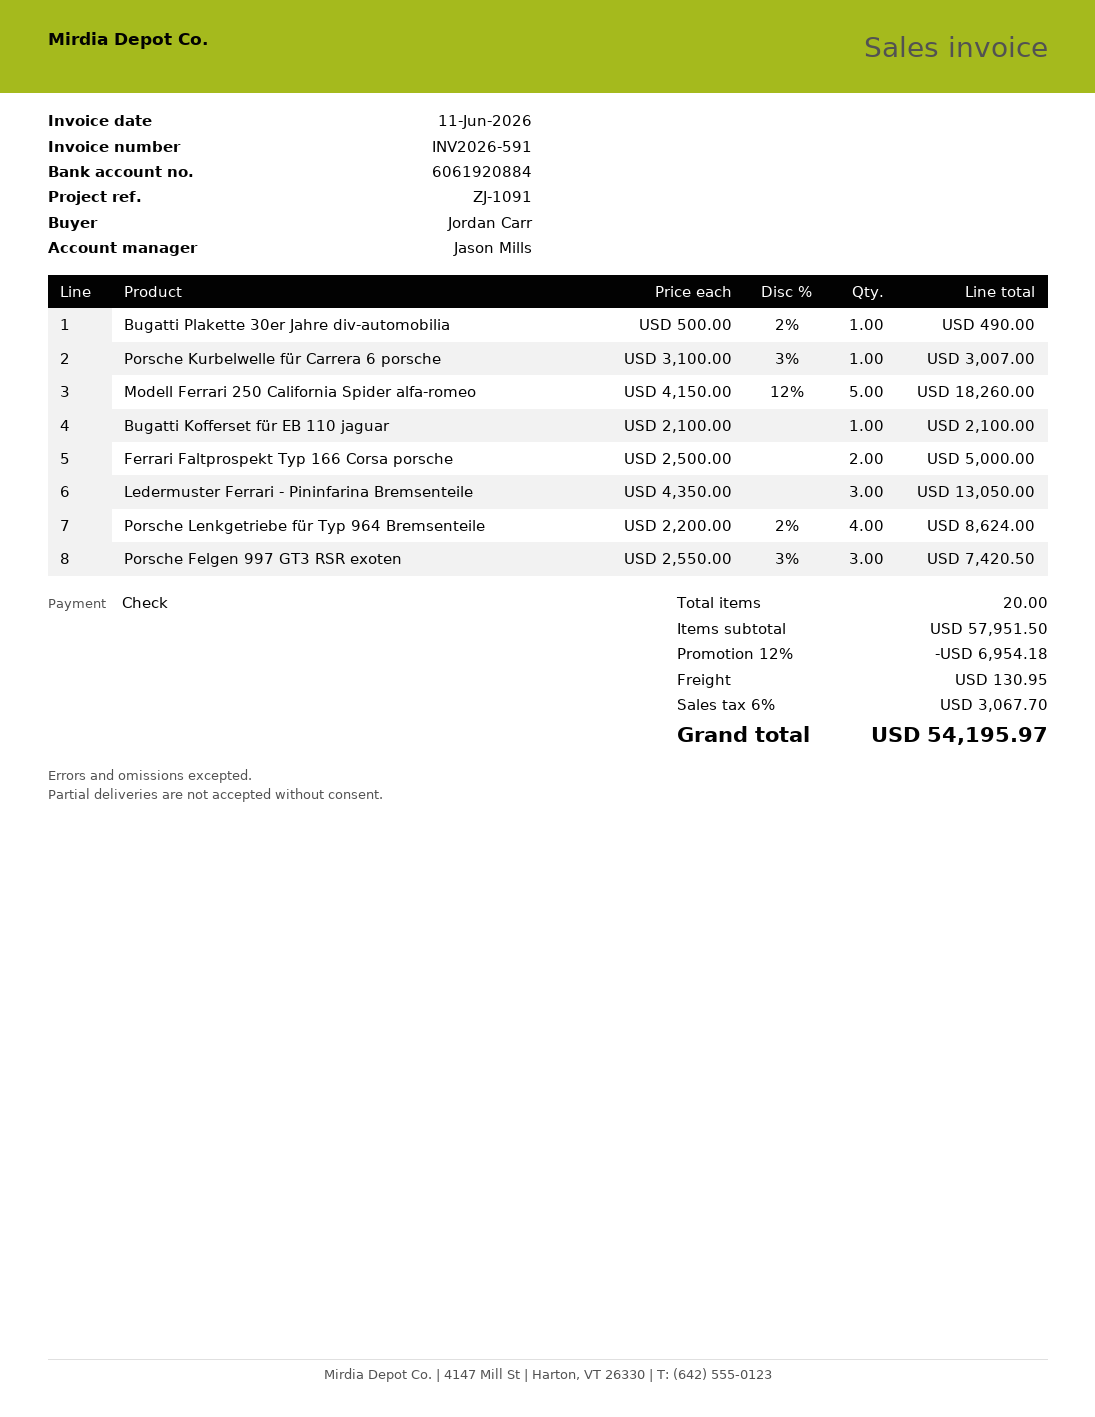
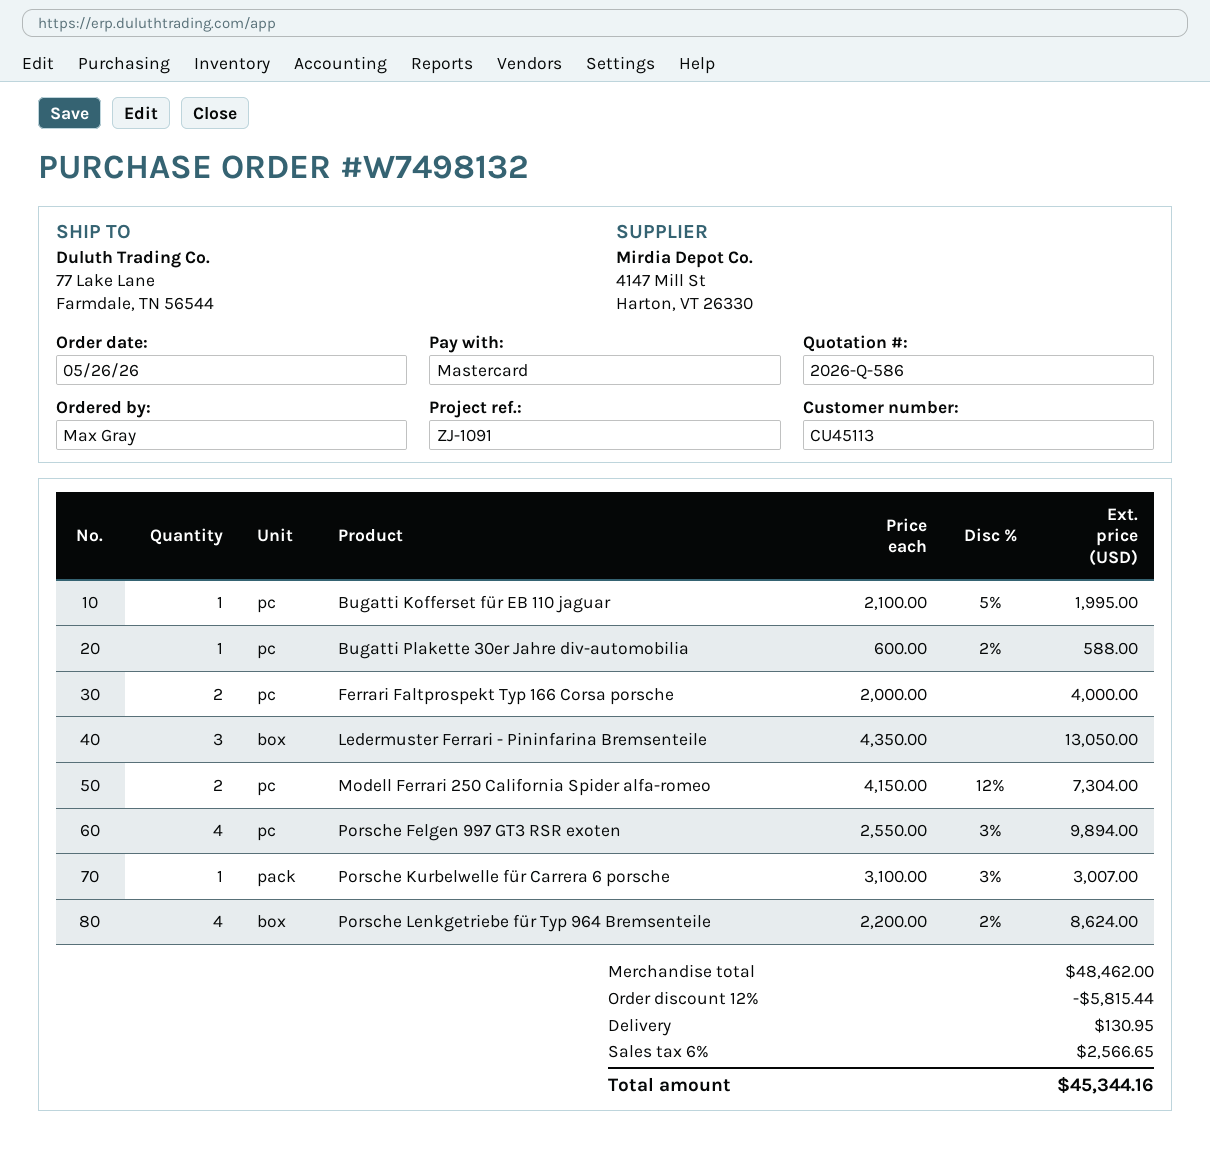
ordered by: Jordan Carr -> Max Gray
payment method: cheque -> Mastercard
Bugatti Plakette 30er Jahre div-automobilia: 1 x 500.00 - 2% = 490.00 -> 1 x 600.00 - 2% = 588.00
Modell Ferrari 250 California Spider alfa-romeo: 5 x 4150.00 - 12% = 18260.00 -> 2 x 4150.00 - 12% = 7304.00
Bugatti Kofferset für EB 110 jaguar: 1 x 2100.00 = 2100.00 -> 1 x 2100.00 - 5% = 1995.00
Ferrari Faltprospekt Typ 166 Corsa porsche: 2 x 2500.00 = 5000.00 -> 2 x 2000.00 = 4000.00
Porsche Felgen 997 GT3 RSR exoten: 3 x 2550.00 - 3% = 7420.50 -> 4 x 2550.00 - 3% = 9894.00
subtotal: 57951.50 -> 48462.00
discount: 12% = 6954.18 -> 12% = 5815.44
tax: 6% = 3067.70 -> 6% = 2566.65
total: 54195.97 -> 45344.16

